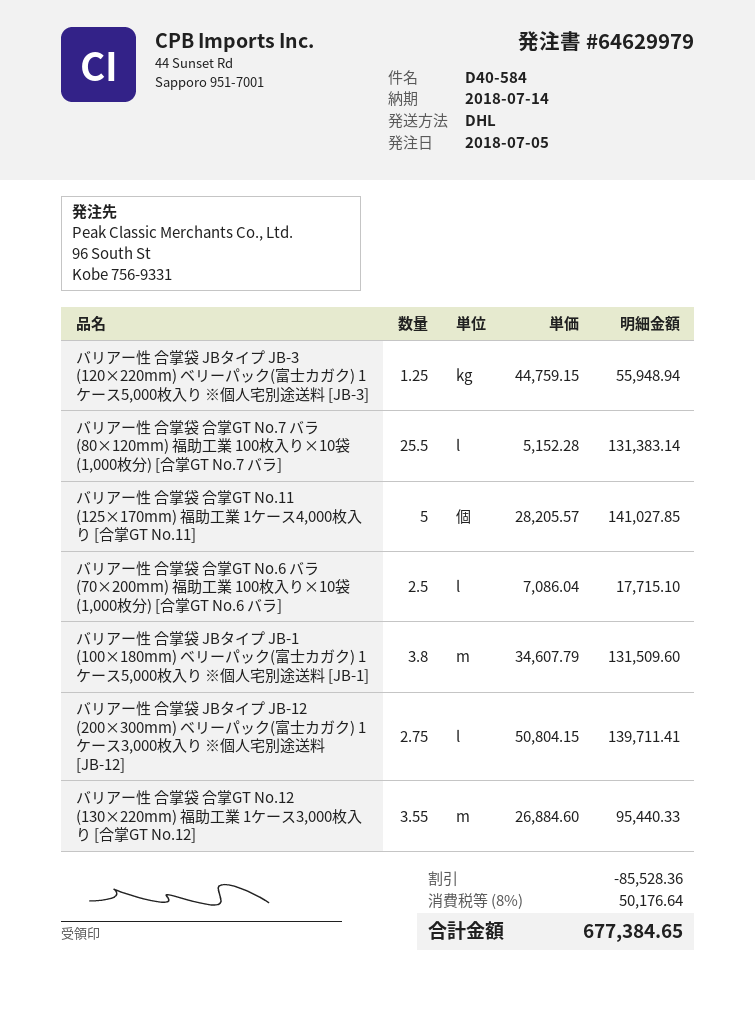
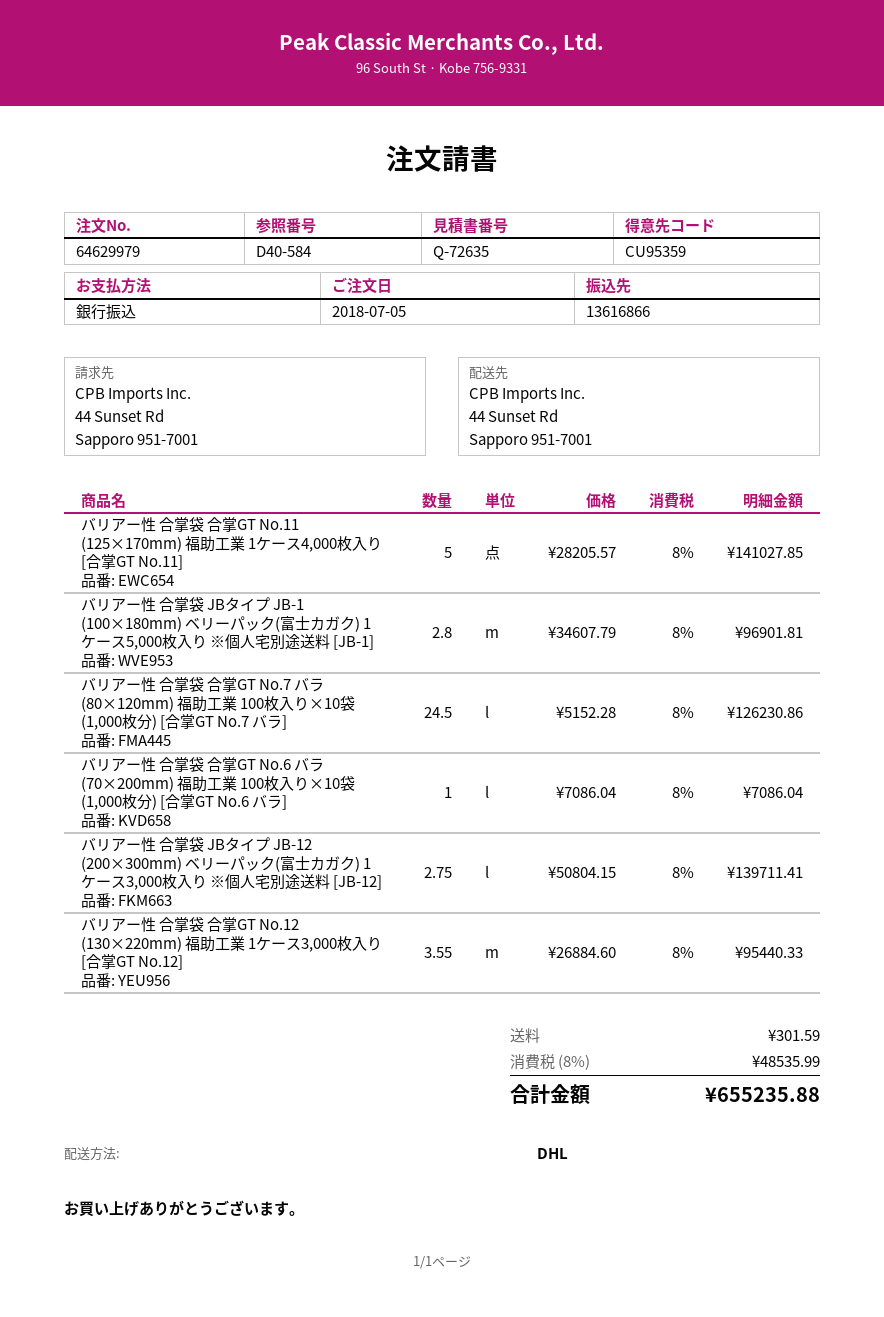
バリアー性 合掌袋 JBタイプ JB-3 (120×220mm) ベリーパック(富士カガク) 1ケース5,000枚入り ※個人宅別途送料 [JB-3]: 1.25 x 44759.15 = 55948.94 -> none
バリアー性 合掌袋 合掌GT No.7 バラ (80×120mm) 福助工業 100枚入り×10袋 (1,000枚分) [合掌GT No.7 バラ]: 25.5 x 5152.28 = 131383.14 -> 24.5 x 5152.28 = 126230.86
バリアー性 合掌袋 合掌GT No.6 バラ (70×200mm) 福助工業 100枚入り×10袋 (1,000枚分) [合掌GT No.6 バラ]: 2.5 x 7086.04 = 17715.10 -> 1 x 7086.04 = 7086.04
バリアー性 合掌袋 JBタイプ JB-1 (100×180mm) ベリーパック(富士カガク) 1ケース5,000枚入り ※個人宅別途送料 [JB-1]: 3.8 x 34607.79 = 131509.60 -> 2.8 x 34607.79 = 96901.81
discount: 85528.36 -> none
shipping: none -> 301.59
tax: 8% = 50176.64 -> 8% = 48535.99
total: 677384.65 -> 655235.88

